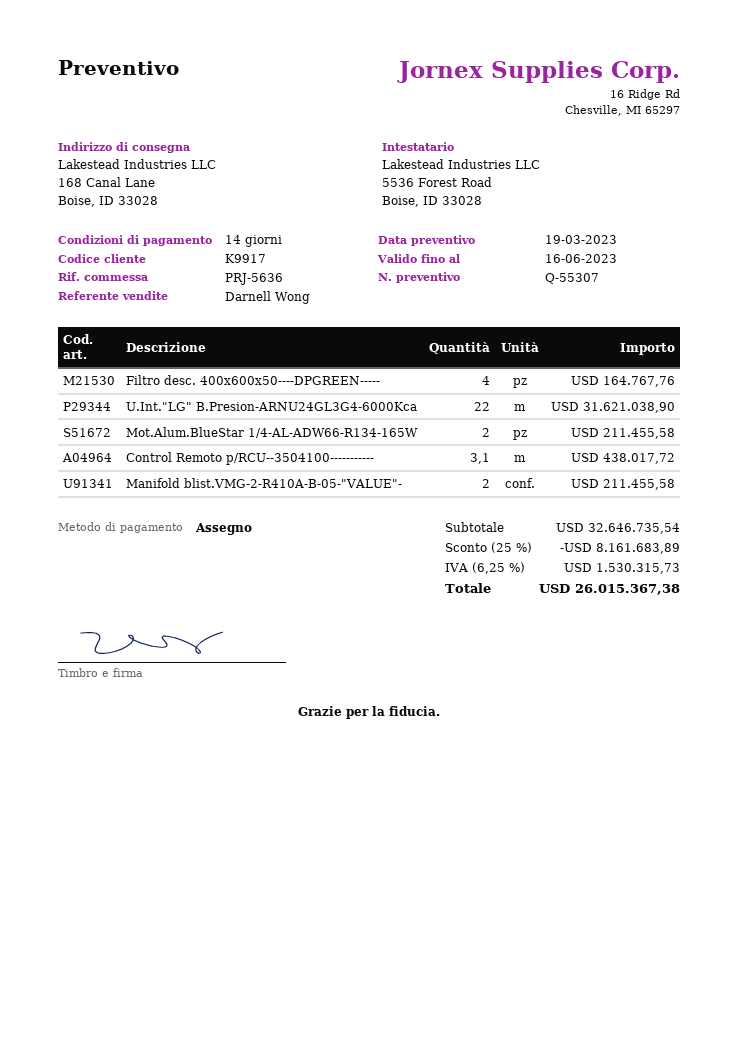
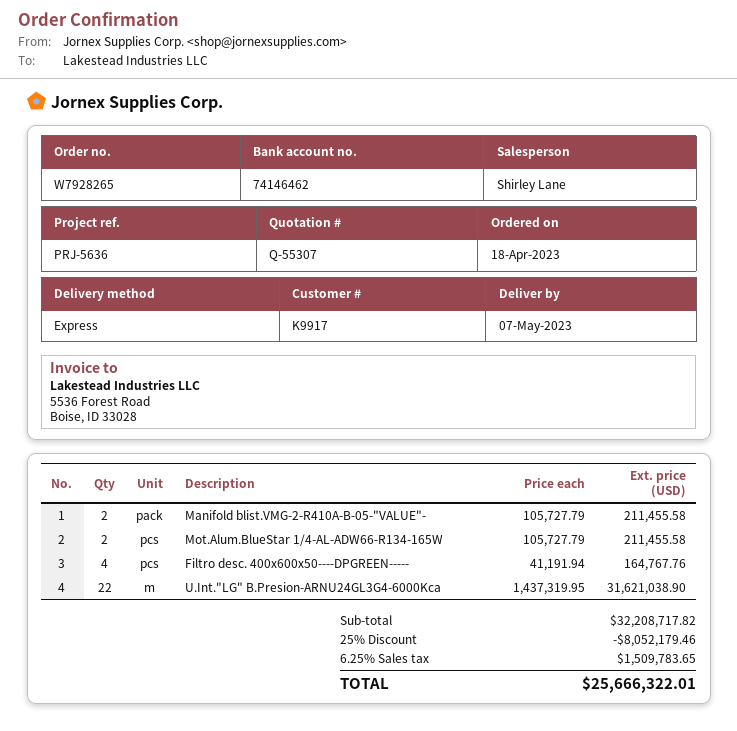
sales rep: Darnell Wong -> Shirley Lane
Control Remoto p/RCU--3504100-----------: 3.1 for 438017.72 -> none
subtotal: 32646735.54 -> 32208717.82
discount: 25% = 8161683.89 -> 25% = 8052179.46
tax: 6.25% = 1530315.73 -> 6.25% = 1509783.65
total: 26015367.38 -> 25666322.01

